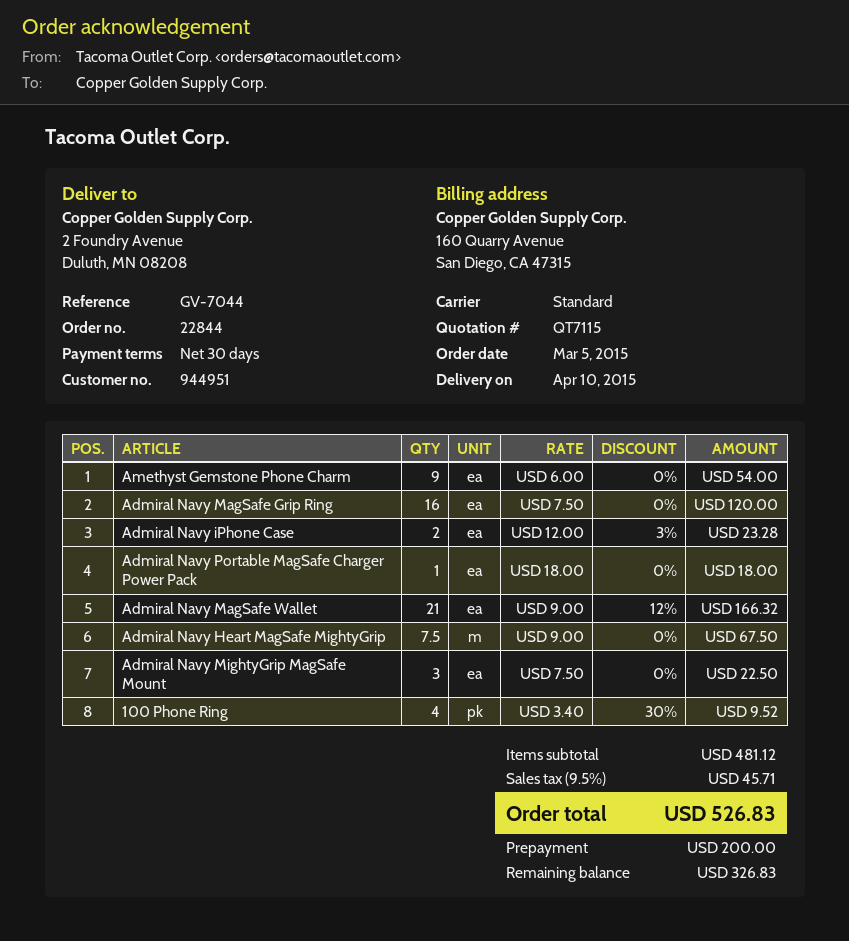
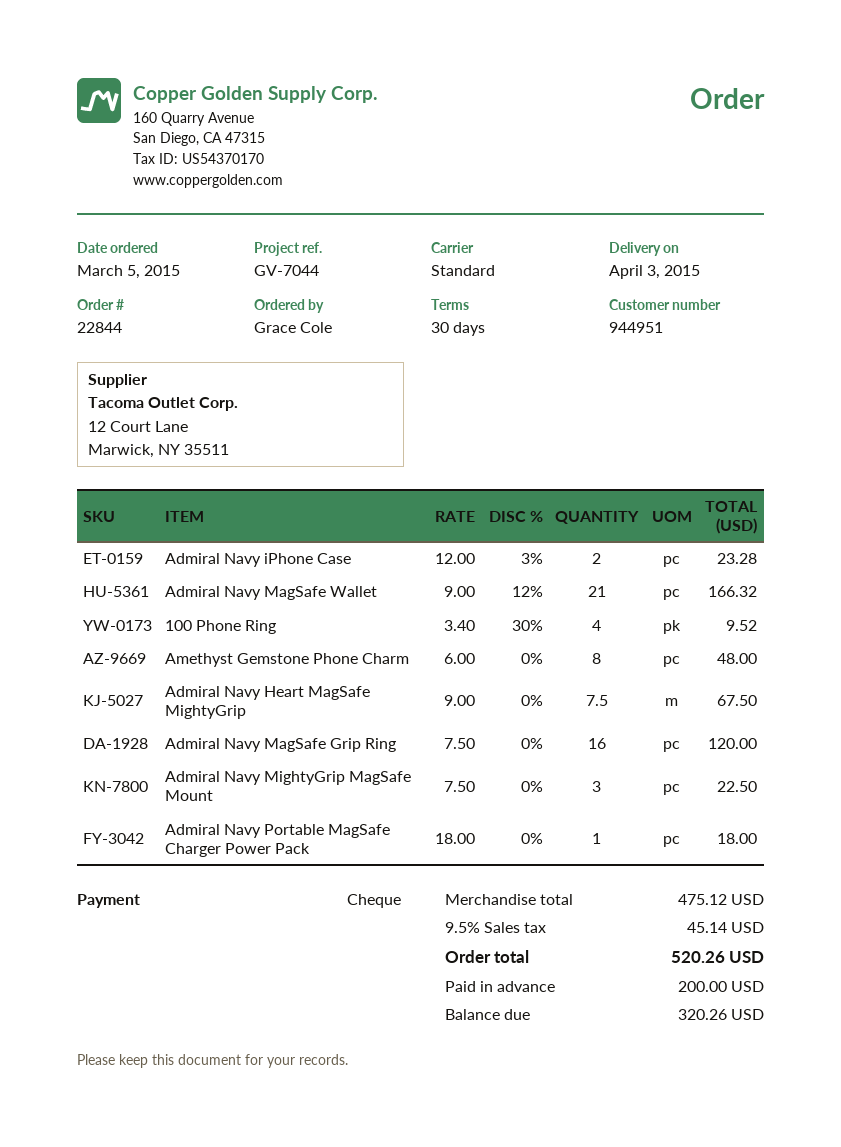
delivery date: 2015-04-10 -> 2015-04-03
Amethyst Gemstone Phone Charm: 9 x 6.00 = 54.00 -> 8 x 6.00 = 48.00
subtotal: 481.12 -> 475.12
tax: 9.5% = 45.71 -> 9.5% = 45.14
total: 526.83 -> 520.26
balance: 326.83 -> 320.26

